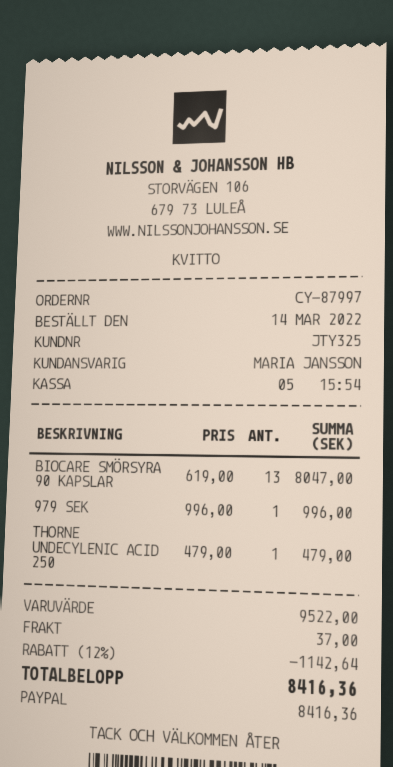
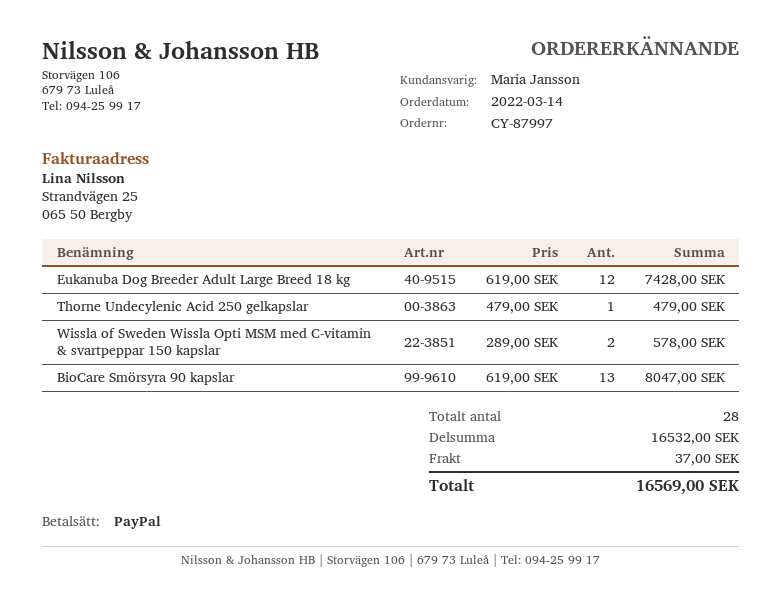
979 SEK: 1 x 996.00 = 996.00 -> none
Eukanuba Dog Breeder Adult Large Breed 18 kg: none -> 12 x 619.00 = 7428.00
Wissla of Sweden Wissla Opti MSM med C-vitamin & svartpeppar 150 kapslar: none -> 2 x 289.00 = 578.00
subtotal: 9522.00 -> 16532.00
discount: 12% = 1142.64 -> none
total: 8416.36 -> 16569.00

